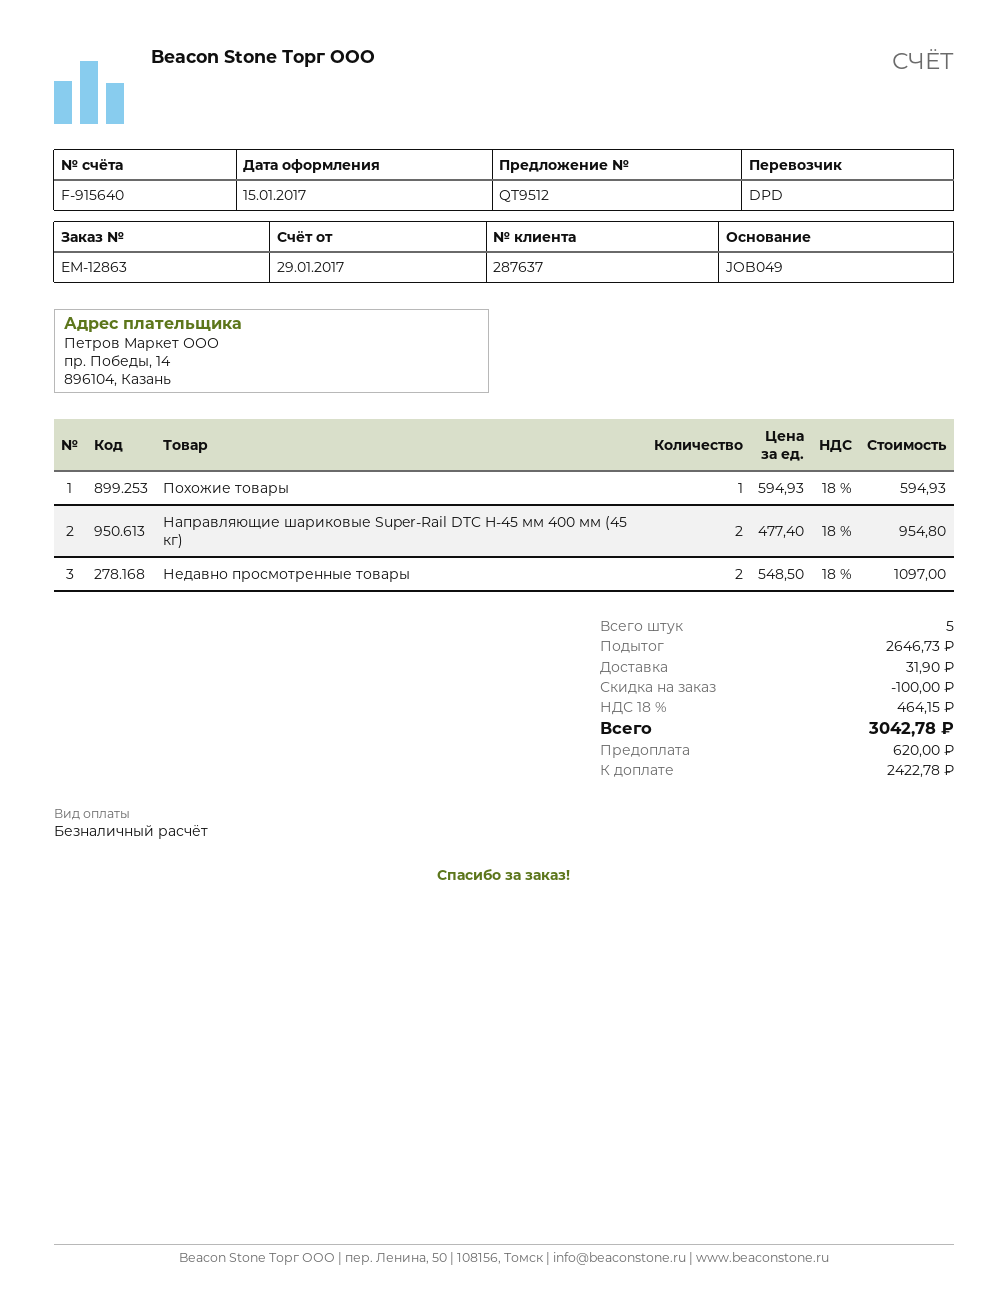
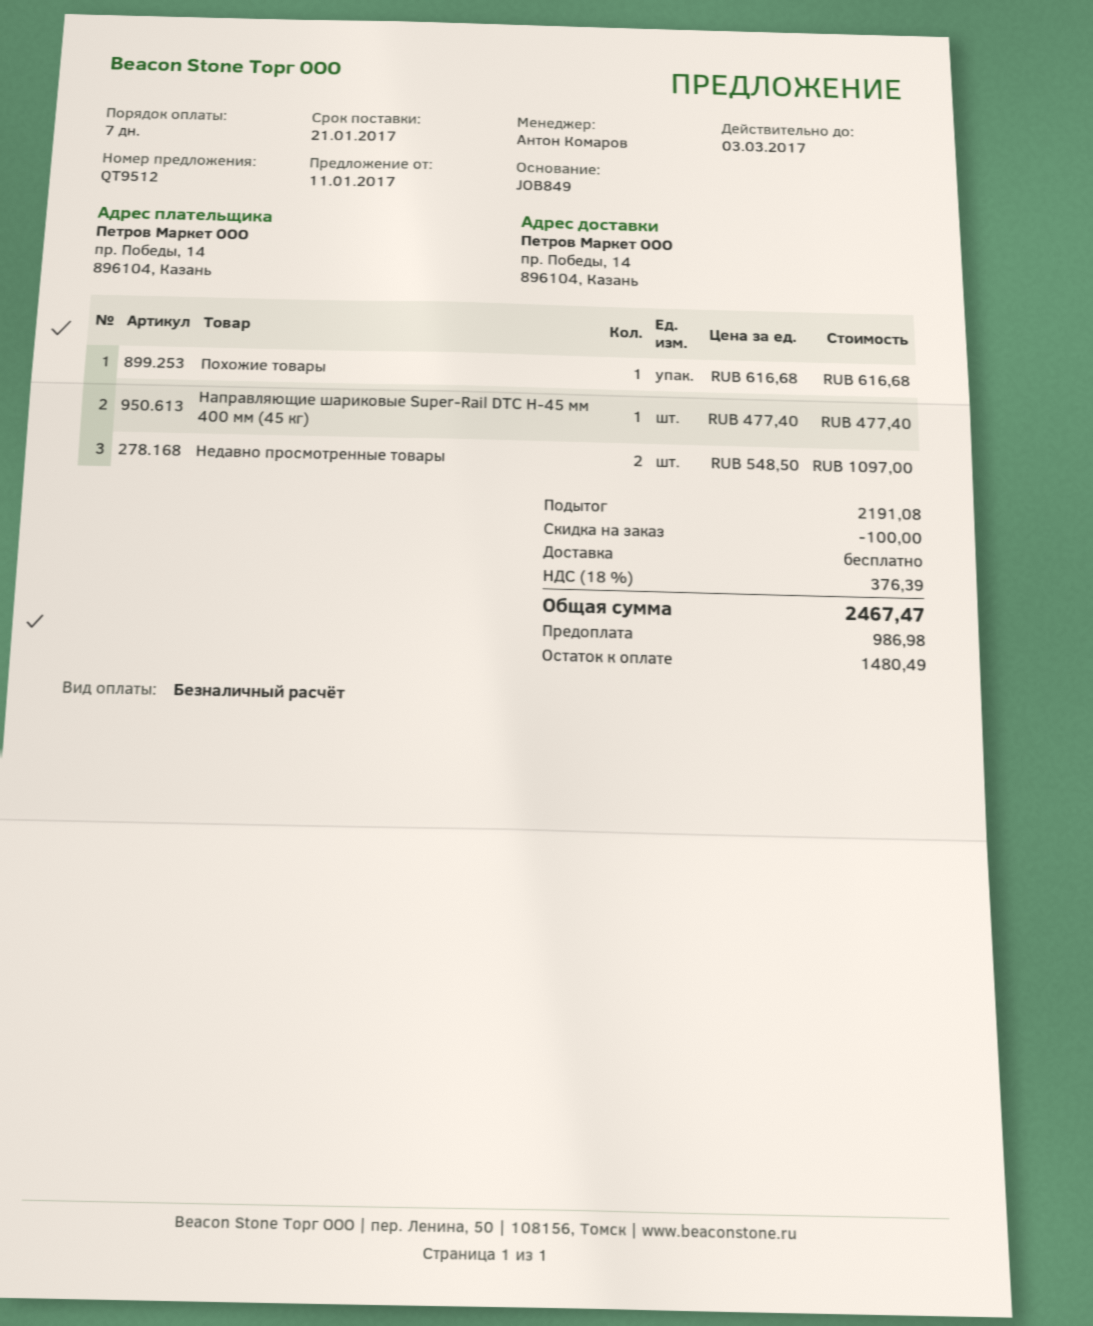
reference: JOB049 -> JOB849
Похожие товары: 1 x 594.93 = 594.93 -> 1 x 616.68 = 616.68
Направляющие шариковые Super-Rail DTC H-45 мм 400 мм (45 кг): 2 x 477.40 = 954.80 -> 1 x 477.40 = 477.40
subtotal: 2646.73 -> 2191.08
shipping: 31.90 -> 0.00
tax: 18% = 464.15 -> 18% = 376.39
total: 3042.78 -> 2467.47
deposit: 620.00 -> 986.98
balance: 2422.78 -> 1480.49

